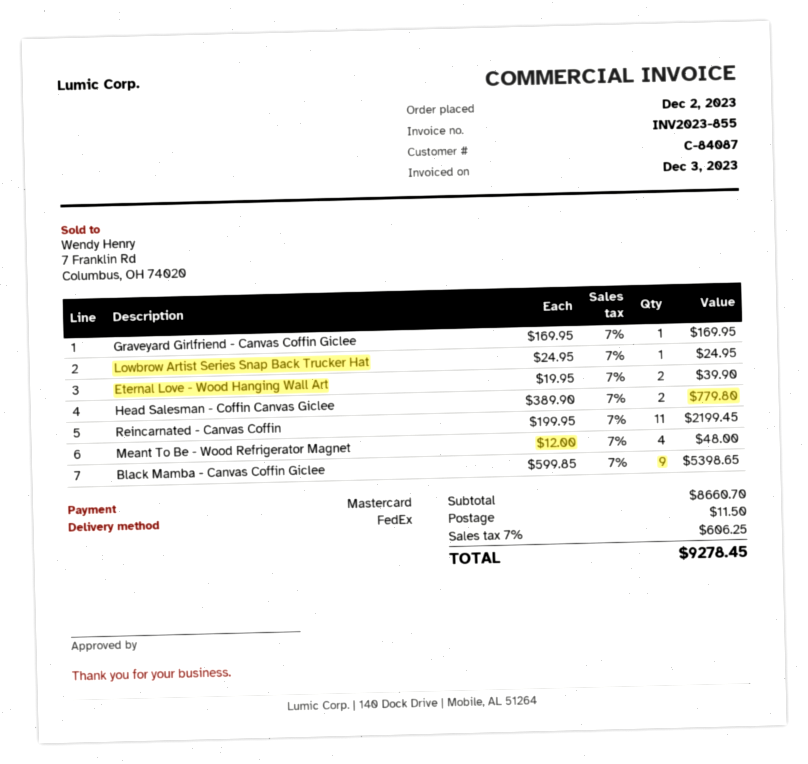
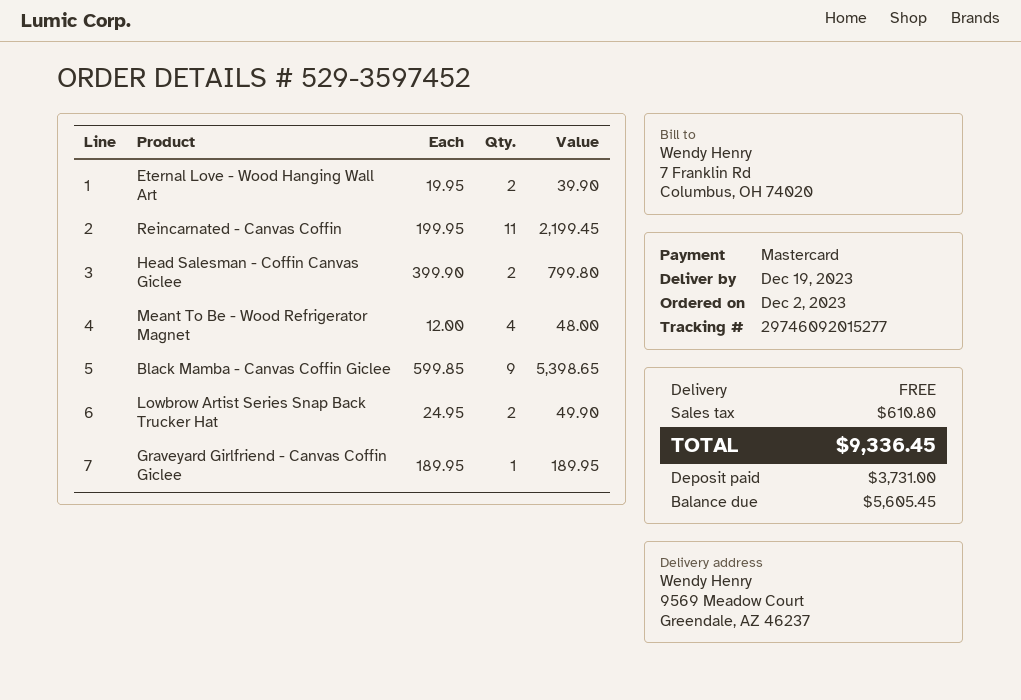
Graveyard Girlfriend - Canvas Coffin Giclee: 1 x 169.95 = 169.95 -> 1 x 189.95 = 189.95
Lowbrow Artist Series Snap Back Trucker Hat: 1 x 24.95 = 24.95 -> 2 x 24.95 = 49.90
Head Salesman - Coffin Canvas Giclee: 2 x 389.90 = 779.80 -> 2 x 399.90 = 799.80
shipping: 11.50 -> 0.00
tax: 606.25 -> 610.80
total: 9278.45 -> 9336.45

